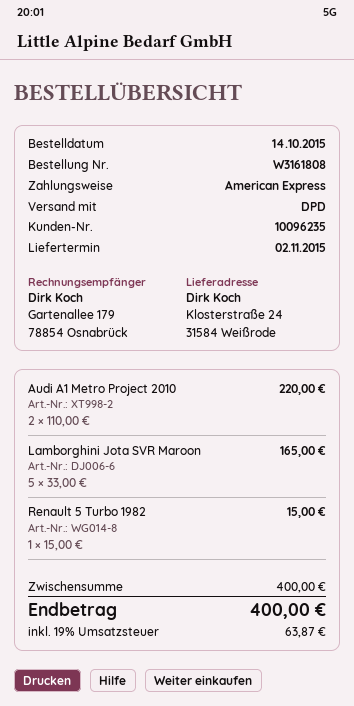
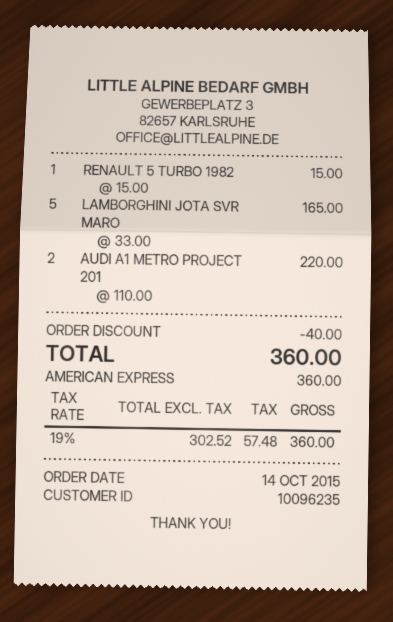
discount: none -> 40.00
tax: 19% = 63.87 -> 19% = 57.48
total: 400.00 -> 360.00

